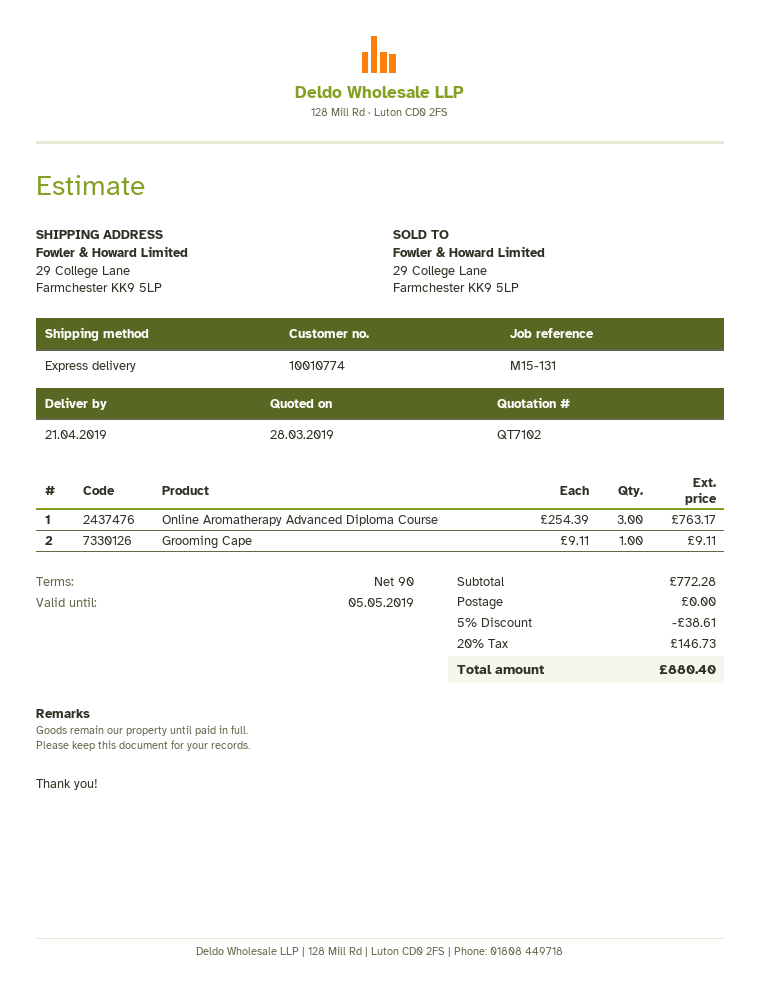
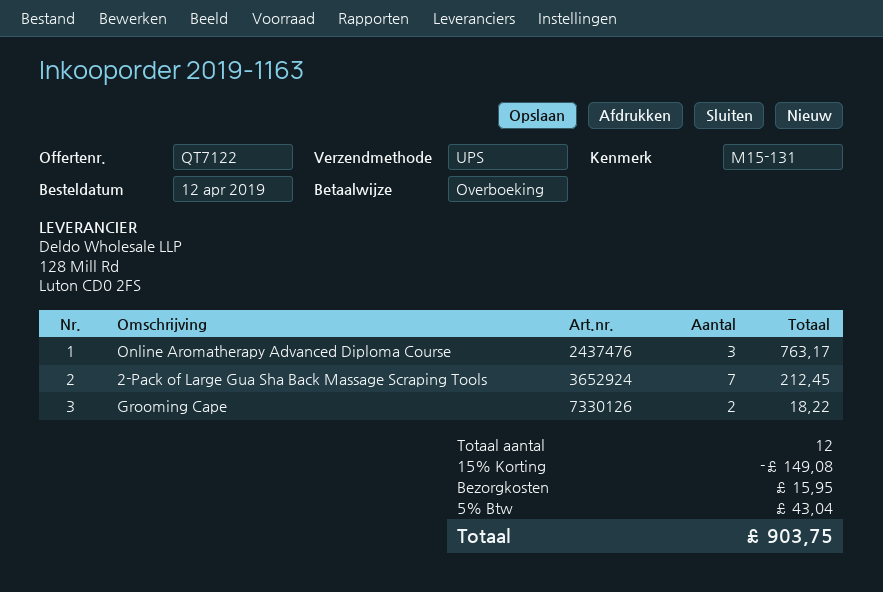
quote number: QT7102 -> QT7122
shipping method: express -> UPS
Grooming Cape: 1 for 9.11 -> 2 for 18.22
2-Pack of Large Gua Sha Back Massage Scraping Tools: none -> 7 for 212.45
discount: 5% = 38.61 -> 15% = 149.08
shipping: 0.00 -> 15.95
tax: 20% = 146.73 -> 5% = 43.04
total: 880.40 -> 903.75

